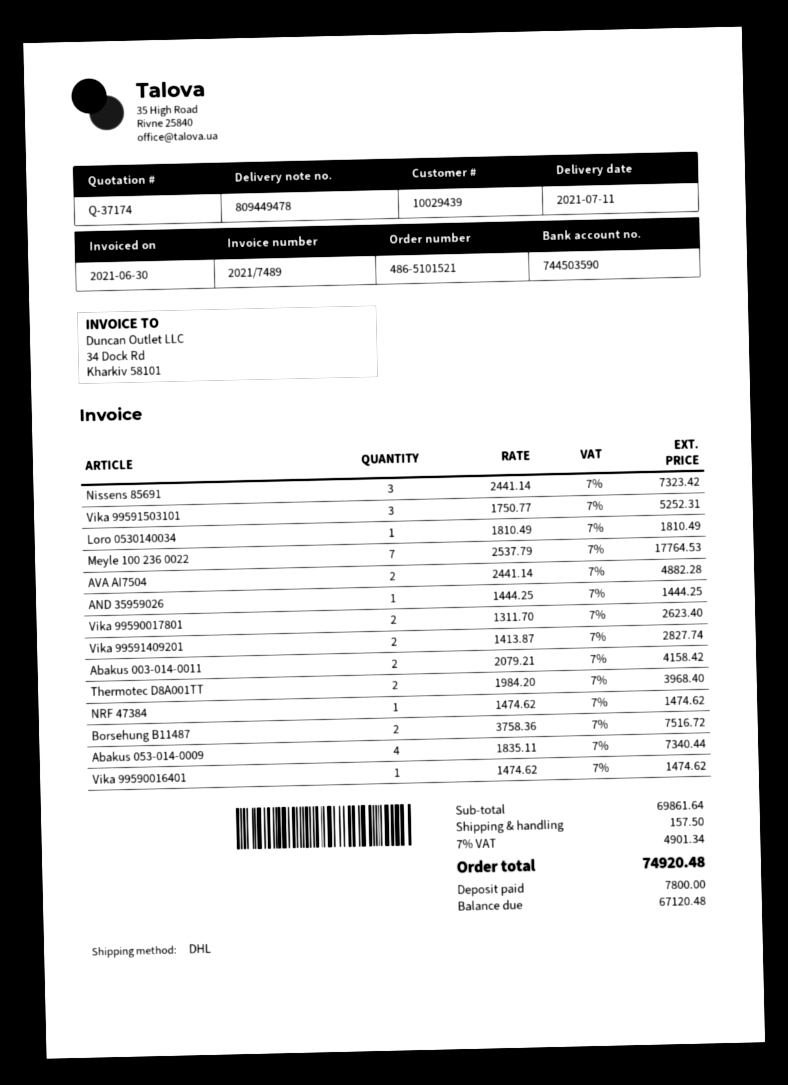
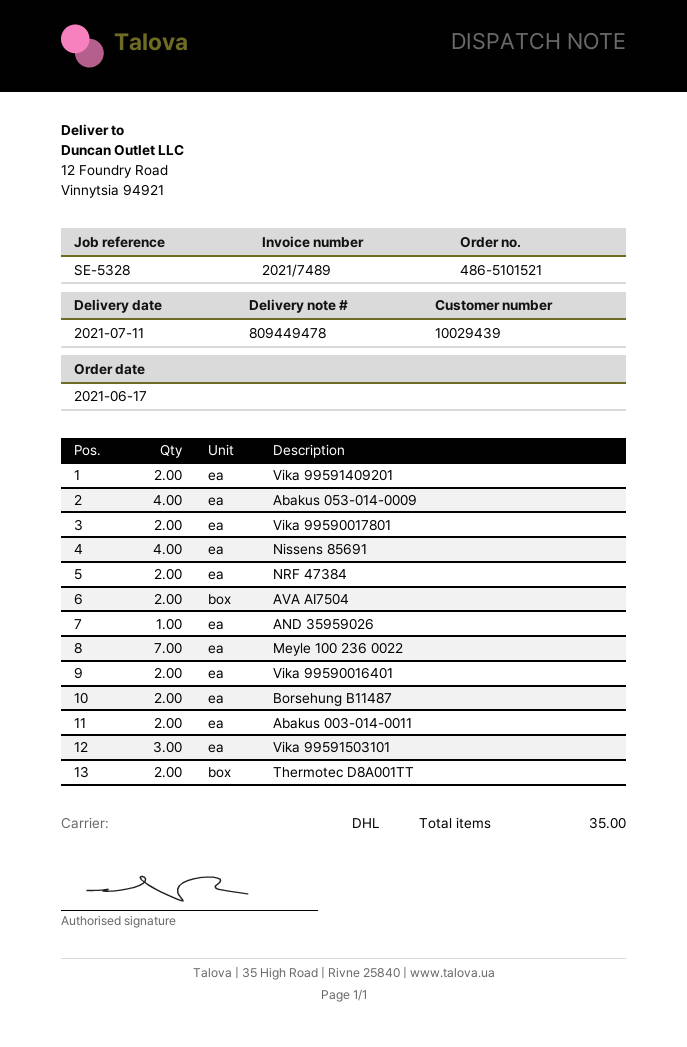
Nissens 85691: 3 -> 4
Loro 0530140034: 1 -> none
NRF 47384: 1 -> 2
Vika 99590016401: 1 -> 2

